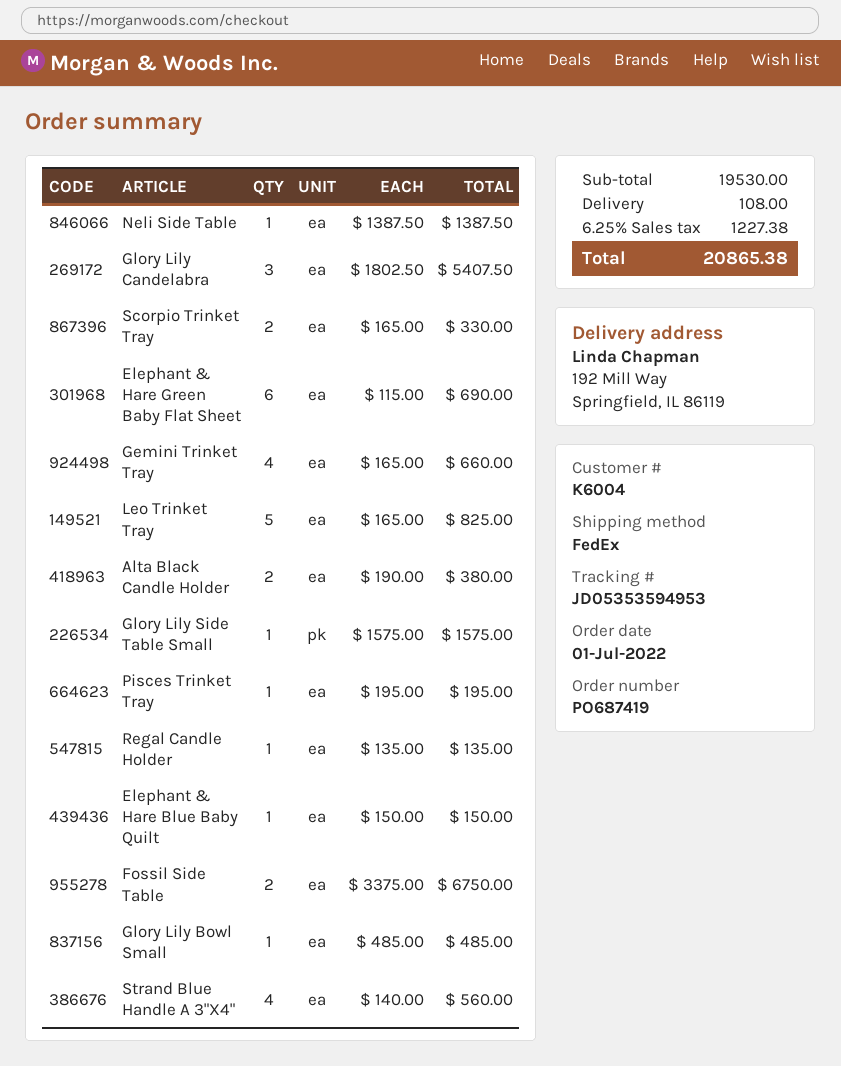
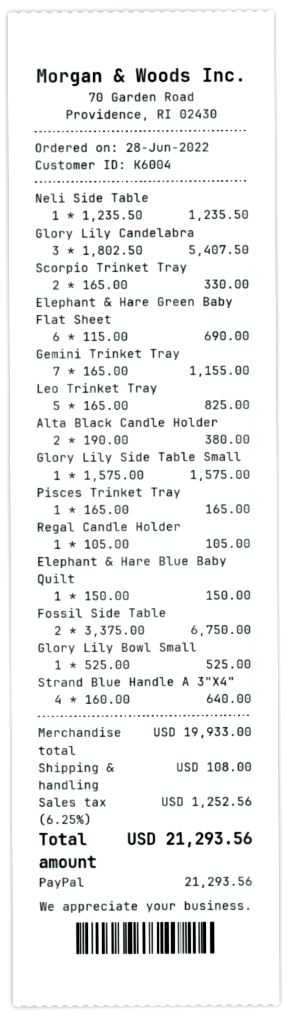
order date: 2022-07-01 -> 2022-06-28
Neli Side Table: 1 x 1387.50 = 1387.50 -> 1 x 1235.50 = 1235.50
Gemini Trinket Tray: 4 x 165.00 = 660.00 -> 7 x 165.00 = 1155.00
Pisces Trinket Tray: 1 x 195.00 = 195.00 -> 1 x 165.00 = 165.00
Regal Candle Holder: 1 x 135.00 = 135.00 -> 1 x 105.00 = 105.00
Glory Lily Bowl Small: 1 x 485.00 = 485.00 -> 1 x 525.00 = 525.00
Strand Blue Handle A 3"X4": 4 x 140.00 = 560.00 -> 4 x 160.00 = 640.00
subtotal: 19530.00 -> 19933.00
tax: 6.25% = 1227.38 -> 6.25% = 1252.56
total: 20865.38 -> 21293.56

